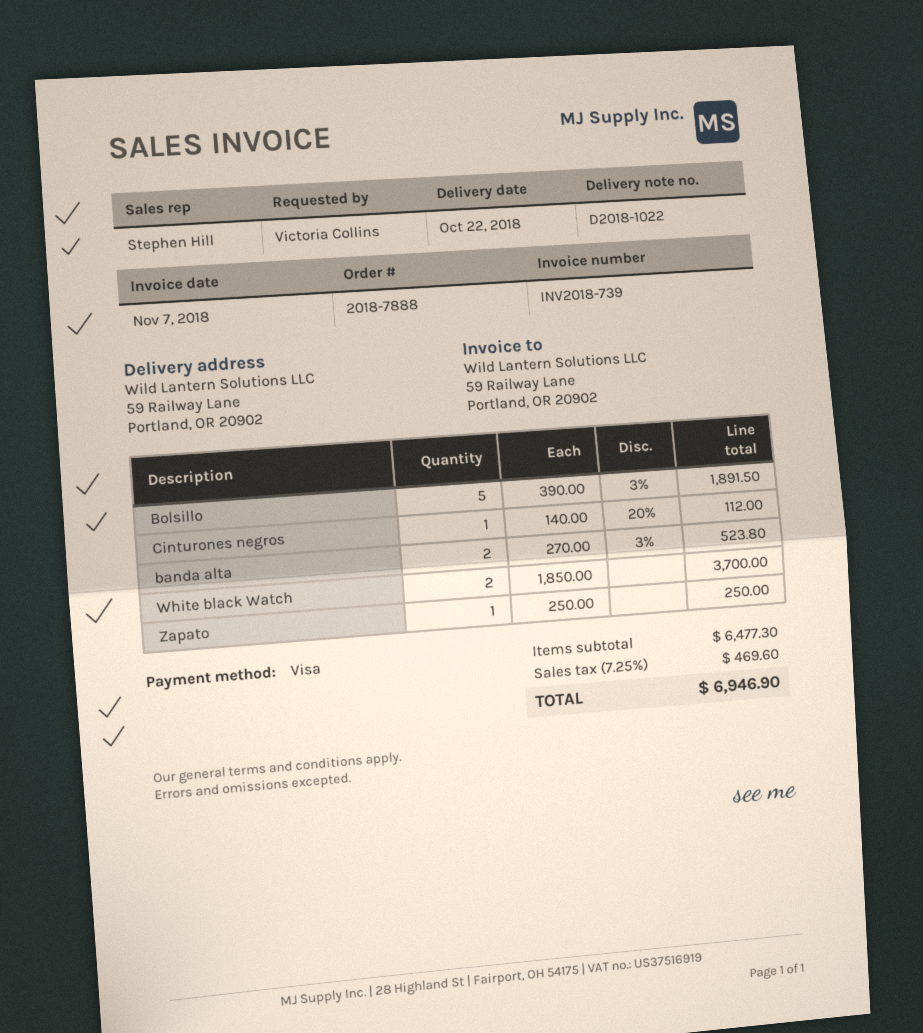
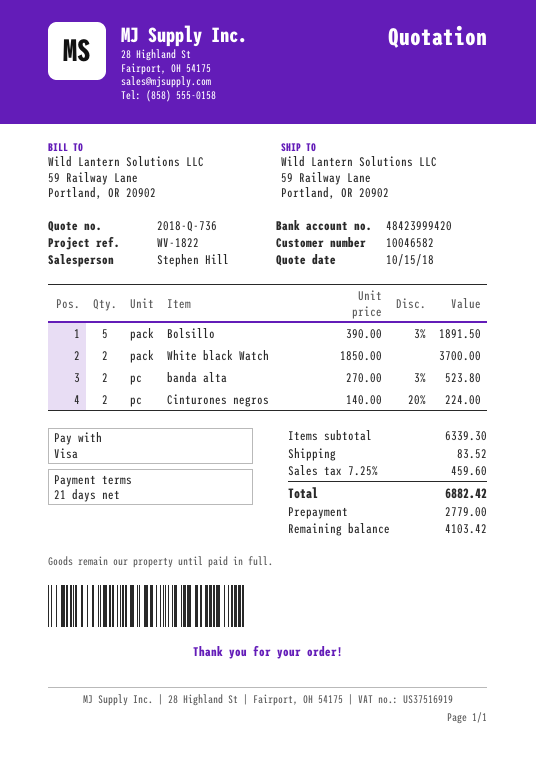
Cinturones negros: 1 x 140.00 - 20% = 112.00 -> 2 x 140.00 - 20% = 224.00
Zapato: 1 x 250.00 = 250.00 -> none
subtotal: 6477.30 -> 6339.30
shipping: none -> 83.52
tax: 7.25% = 469.60 -> 7.25% = 459.60
total: 6946.90 -> 6882.42

